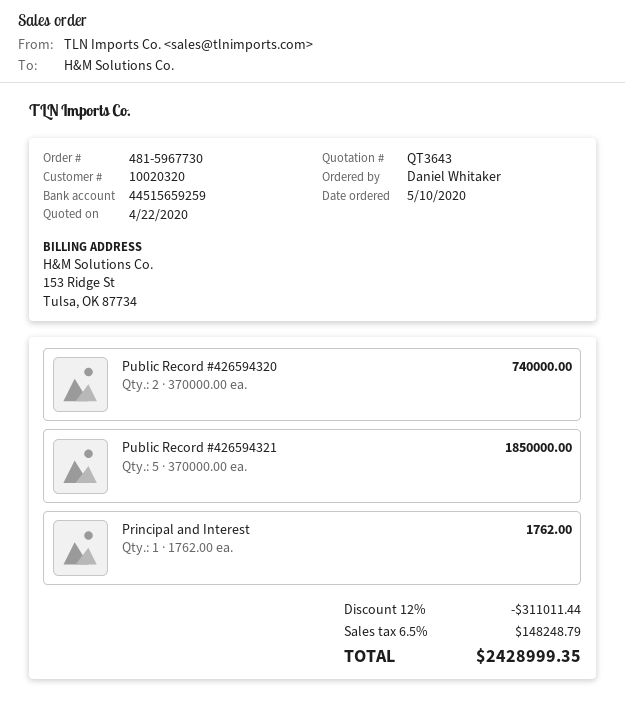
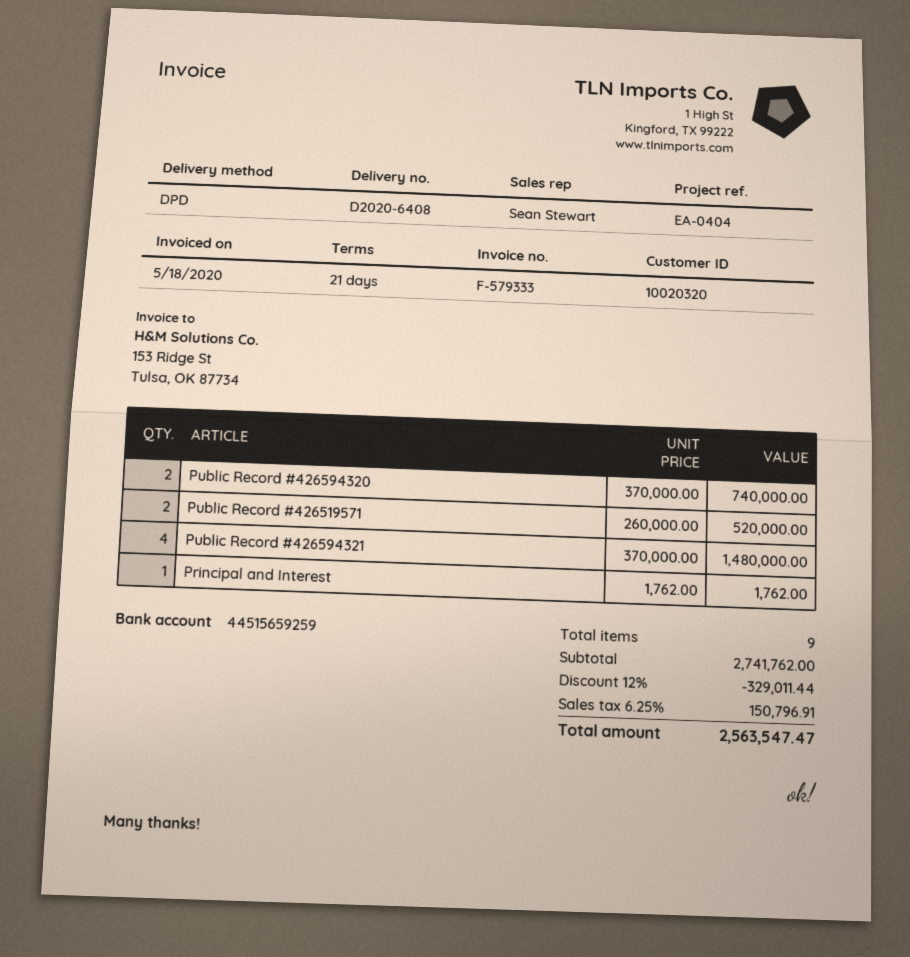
Public Record #426594321: 5 x 370000.00 = 1850000.00 -> 4 x 370000.00 = 1480000.00
Public Record #426519571: none -> 2 x 260000.00 = 520000.00
discount: 12% = 311011.44 -> 12% = 329011.44
tax: 6.5% = 148248.79 -> 6.25% = 150796.91
total: 2428999.35 -> 2563547.47

